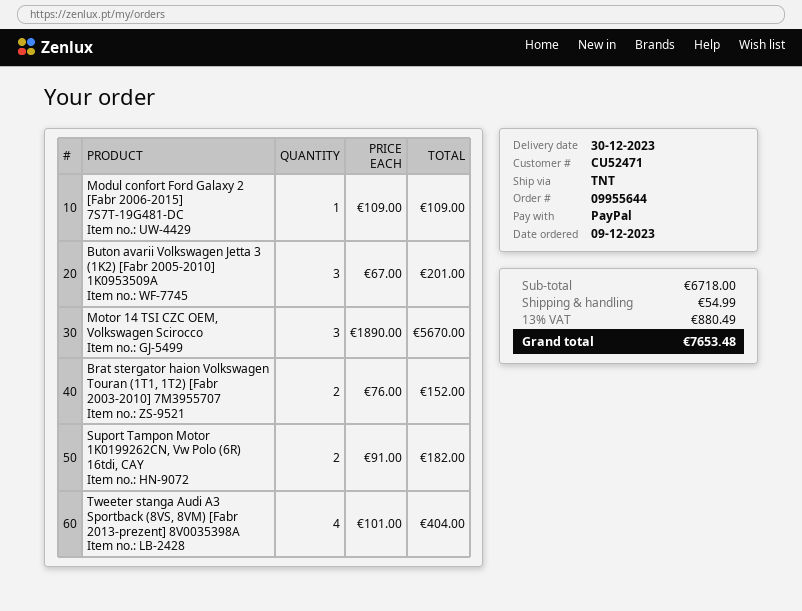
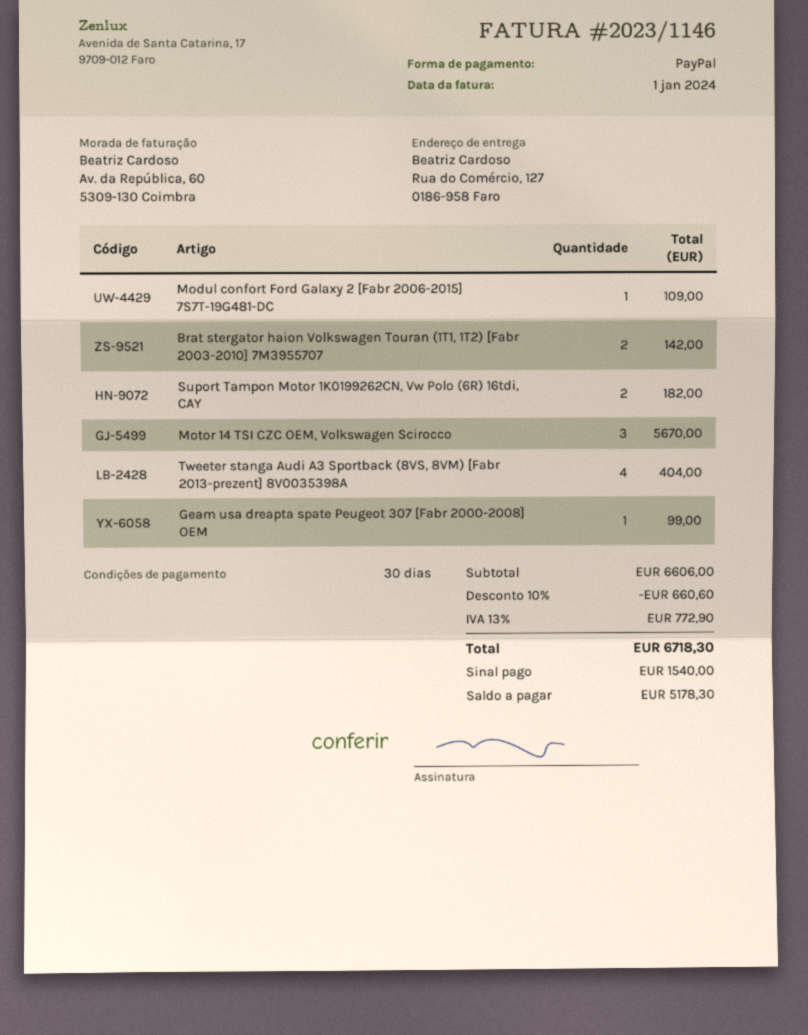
Buton avarii Volkswagen Jetta 3 (1K2) [Fabr 2005-2010] 1K0953509A: 3 for 201.00 -> none
Brat stergator haion Volkswagen Touran (1T1, 1T2) [Fabr 2003-2010] 7M3955707: 2 for 152.00 -> 2 for 142.00
Geam usa dreapta spate Peugeot 307 [Fabr 2000-2008] OEM: none -> 1 for 99.00
subtotal: 6718.00 -> 6606.00
discount: none -> 10% = 660.60
shipping: 54.99 -> none
tax: 13% = 880.49 -> 13% = 772.90
total: 7653.48 -> 6718.30

